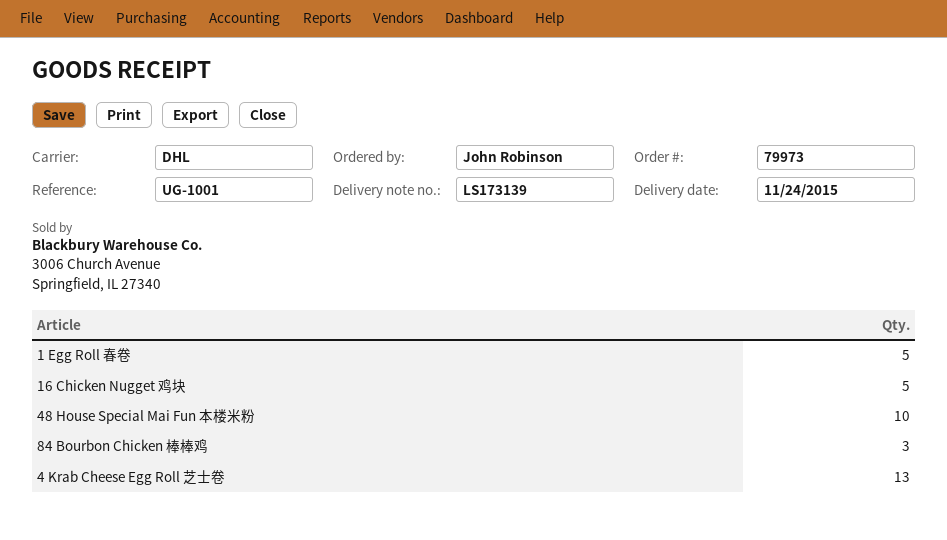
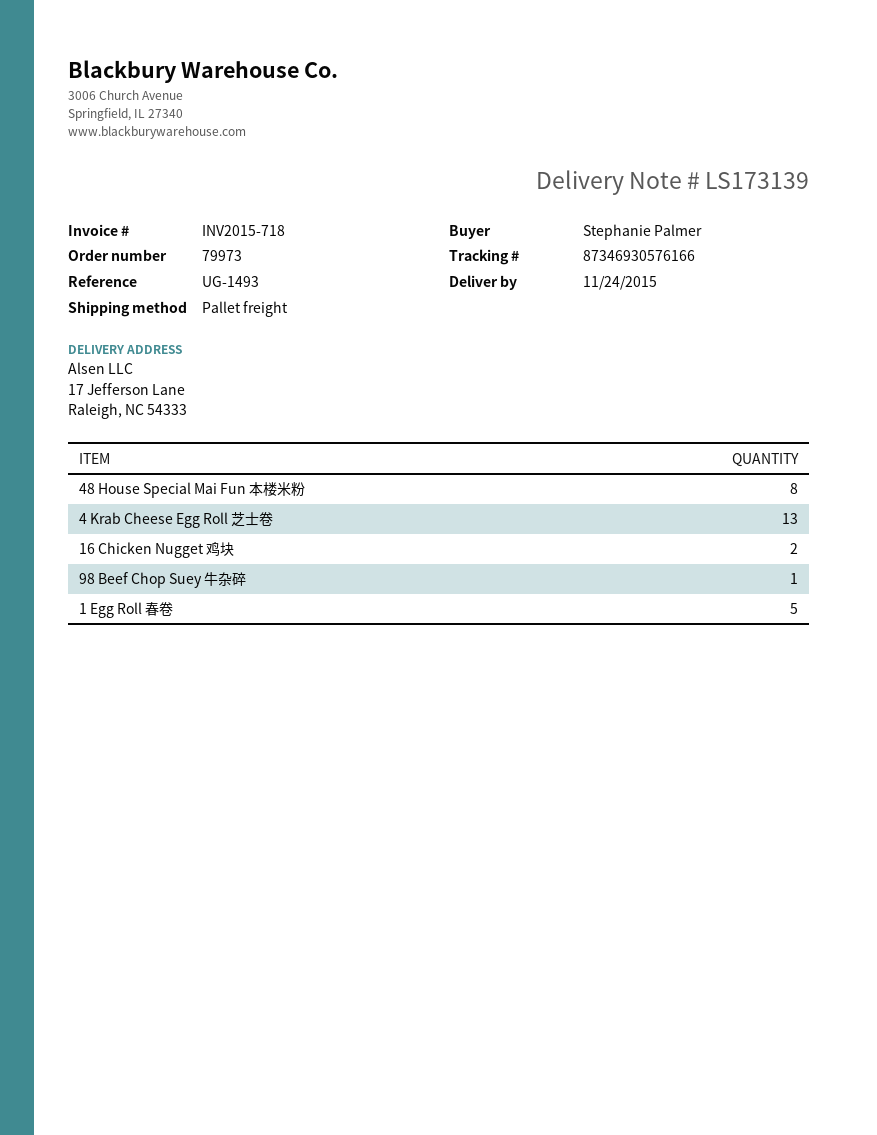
reference: UG-1001 -> UG-1493
ordered by: John Robinson -> Stephanie Palmer
shipping method: DHL -> pallet freight
16 Chicken Nugget 鸡块: 5 -> 2
48 House Special Mai Fun 本楼米粉: 10 -> 8
84 Bourbon Chicken 棒棒鸡: 3 -> none
98 Beef Chop Suey 牛杂碎: none -> 1

